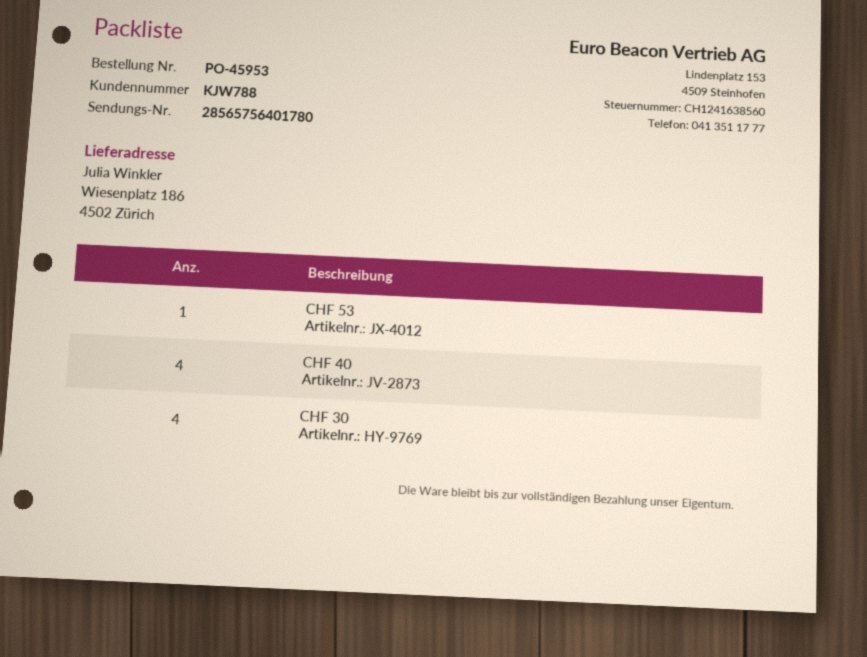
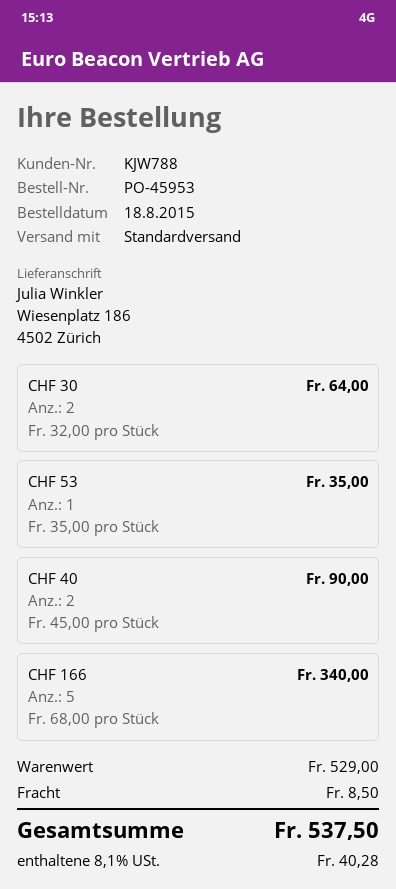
CHF 40: 4 -> 2
CHF 30: 4 -> 2
CHF 166: none -> 5

